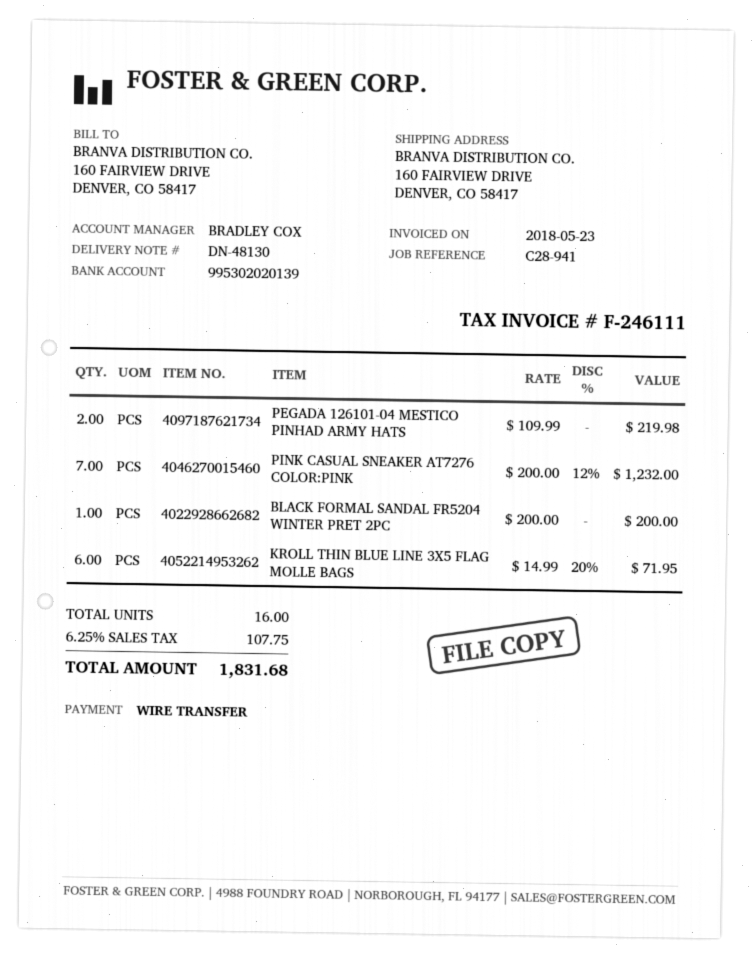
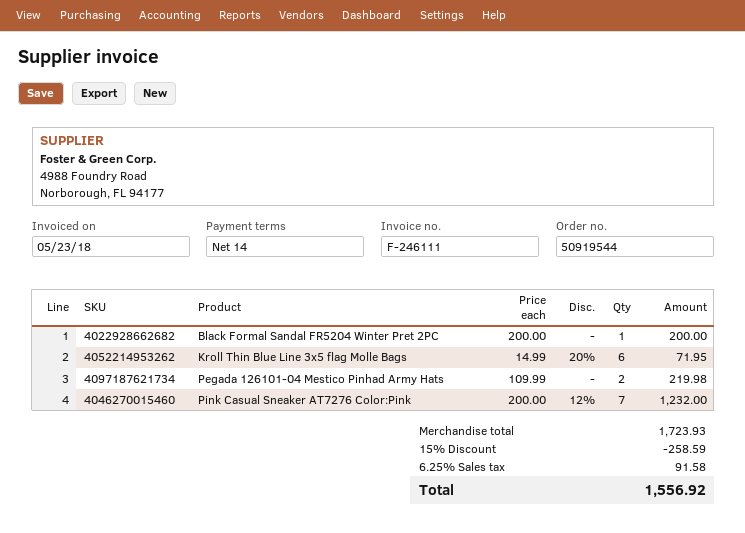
discount: none -> 15% = 258.59
tax: 6.25% = 107.75 -> 6.25% = 91.58
total: 1831.68 -> 1556.92

